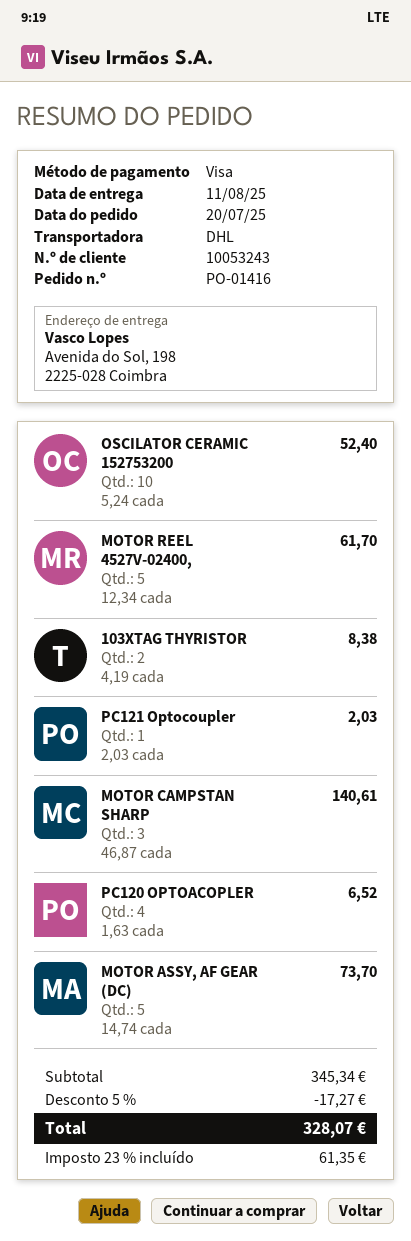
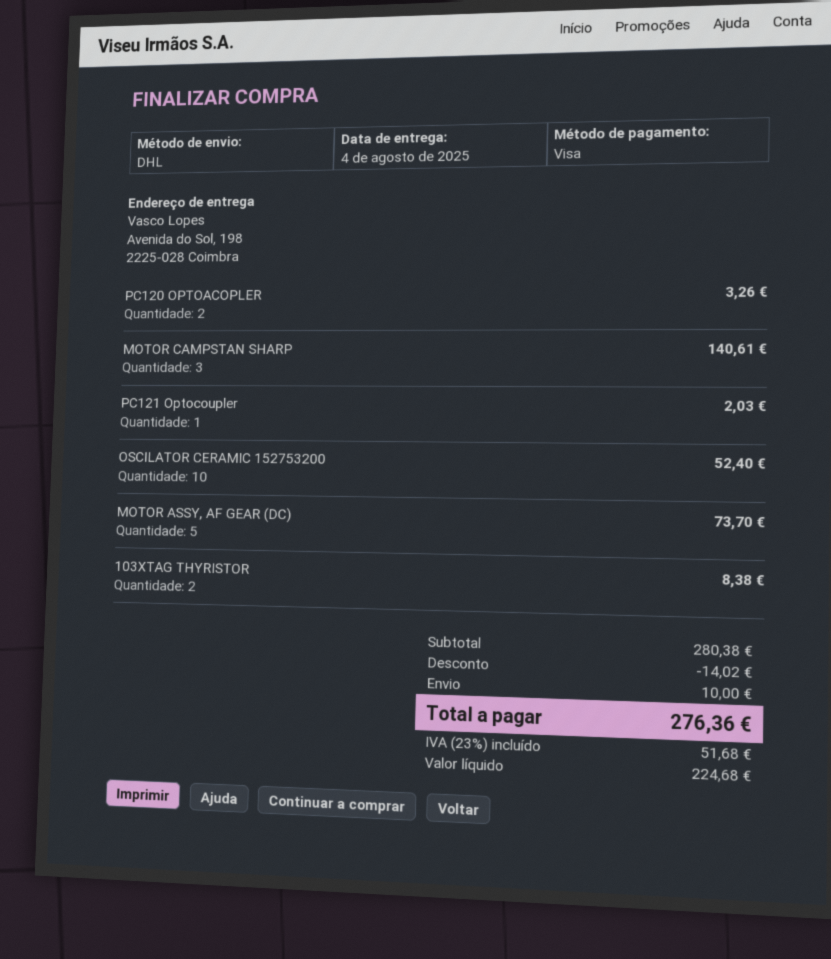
delivery date: 2025-08-11 -> 2025-08-04
MOTOR REEL 4527V-02400,: 5 for 61.70 -> none
PC120 OPTOACOPLER: 4 for 6.52 -> 2 for 3.26
subtotal: 345.34 -> 280.38
discount: 17.27 -> 14.02
shipping: none -> 10.00
tax: 23% = 61.35 -> 23% = 51.68
total: 328.07 -> 276.36

